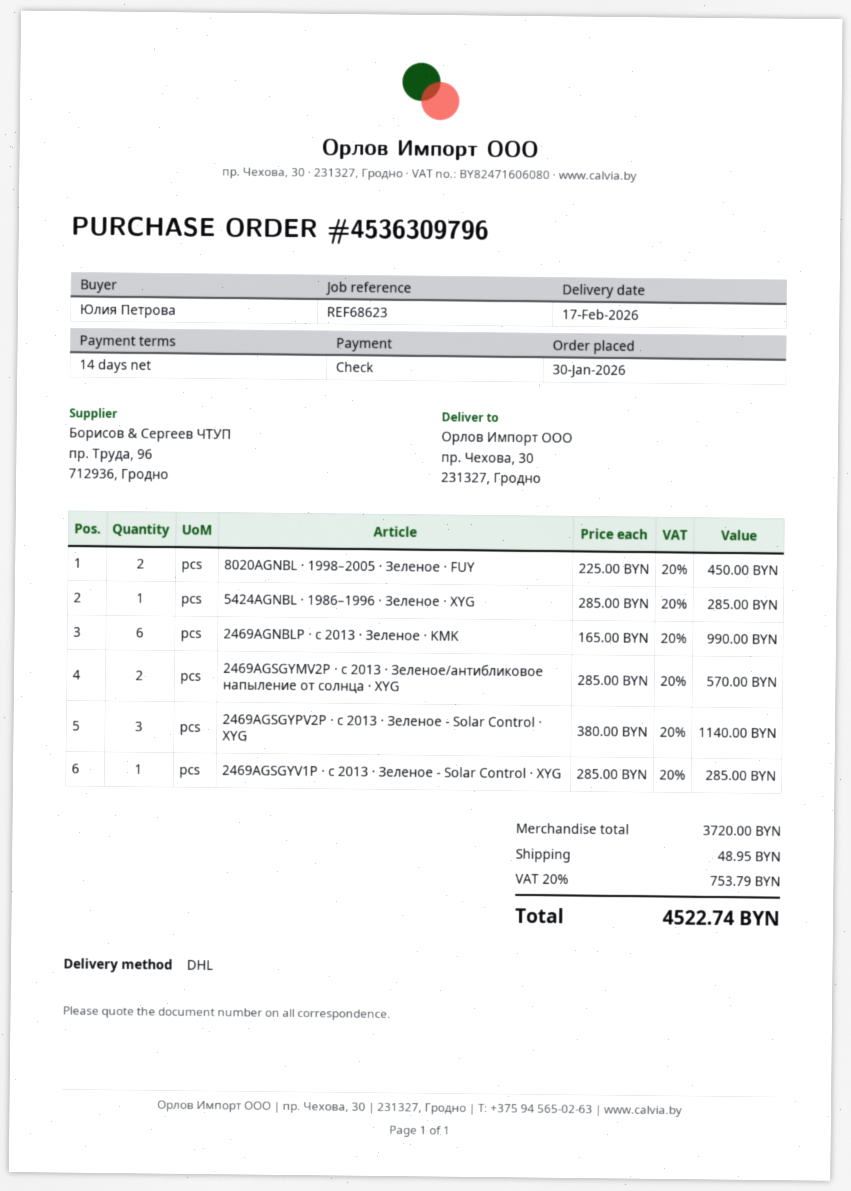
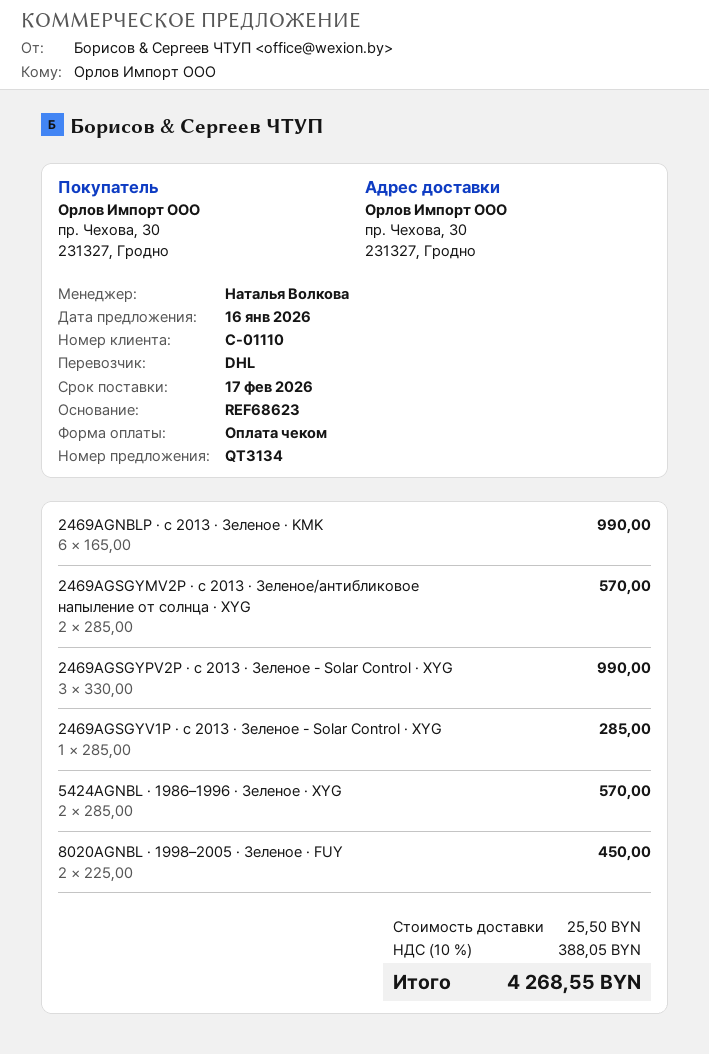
5424AGNBL · 1986–1996 · Зеленое · XYG: 1 x 285.00 = 285.00 -> 2 x 285.00 = 570.00
2469AGSGYPV2P · с 2013 · Зеленое - Solar Control · XYG: 3 x 380.00 = 1140.00 -> 3 x 330.00 = 990.00
shipping: 48.95 -> 25.50
tax: 20% = 753.79 -> 10% = 388.05
total: 4522.74 -> 4268.55

